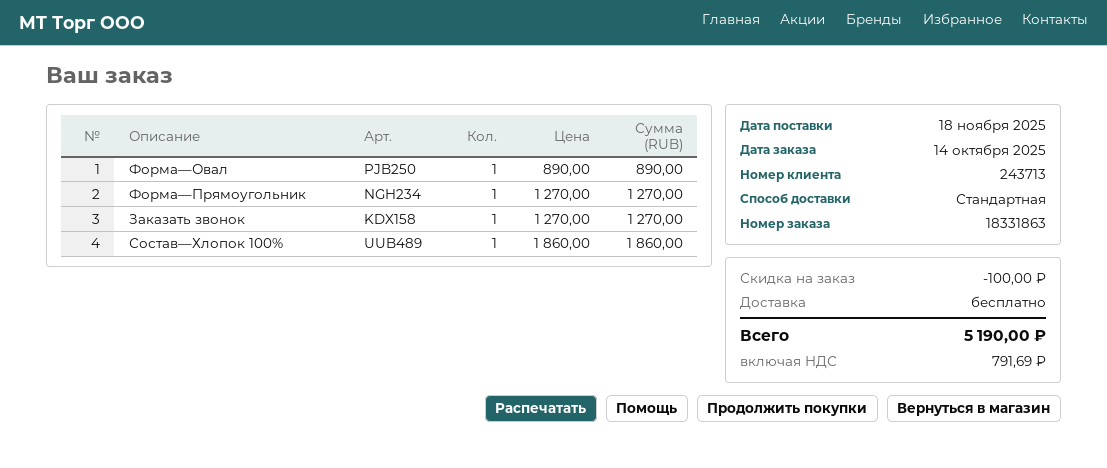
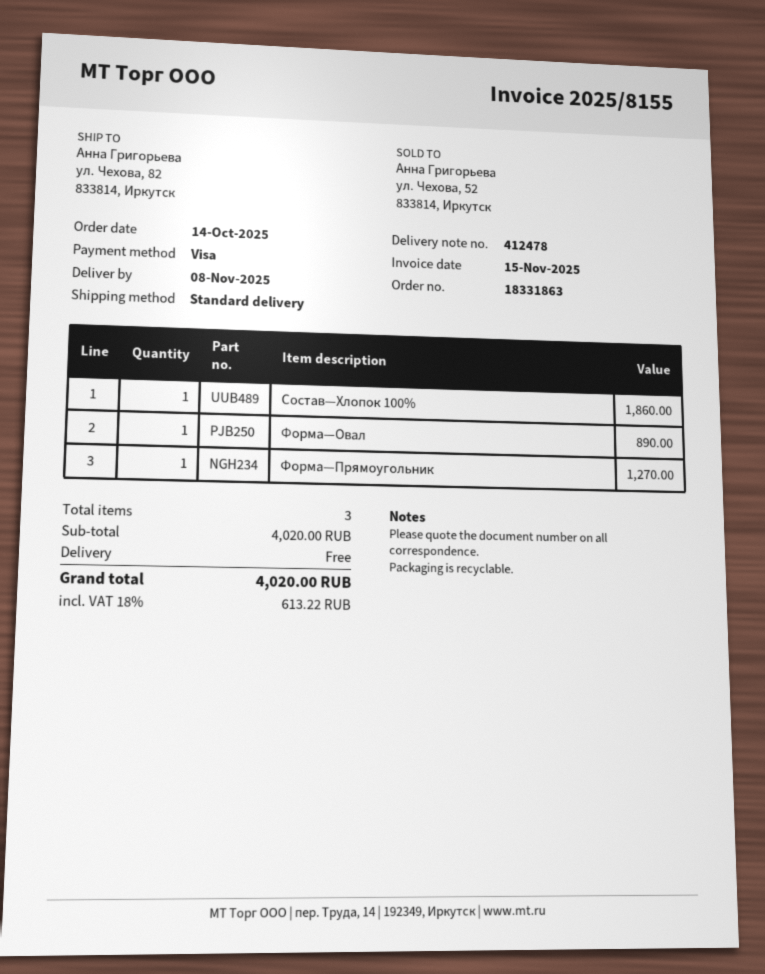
delivery date: 2025-11-18 -> 2025-11-08
Заказать звонок: 1 for 1270.00 -> none
discount: 100.00 -> none
tax: 791.69 -> 613.22
total: 5190.00 -> 4020.00

